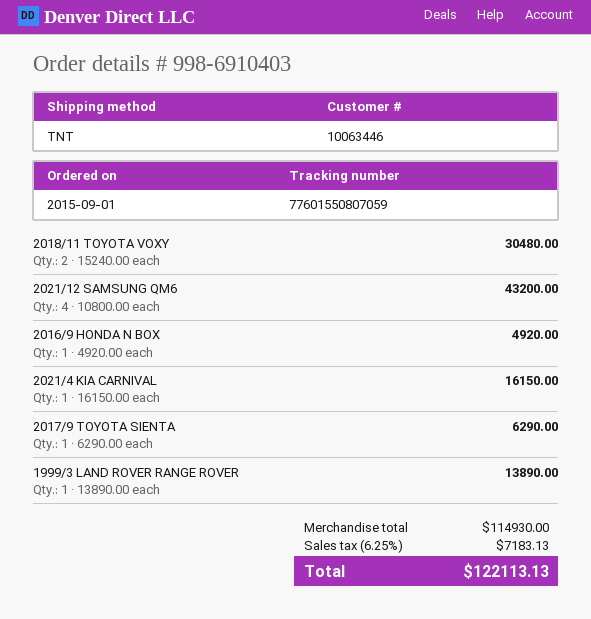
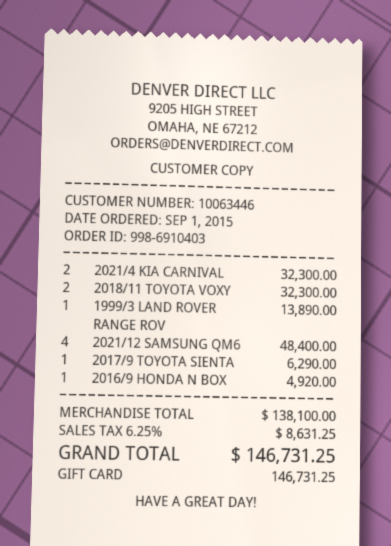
2018/11 TOYOTA VOXY: 2 for 30480.00 -> 2 for 32300.00
2021/12 SAMSUNG QM6: 4 for 43200.00 -> 4 for 48400.00
2021/4 KIA CARNIVAL: 1 for 16150.00 -> 2 for 32300.00
subtotal: 114930.00 -> 138100.00
tax: 6.25% = 7183.13 -> 6.25% = 8631.25
total: 122113.13 -> 146731.25

